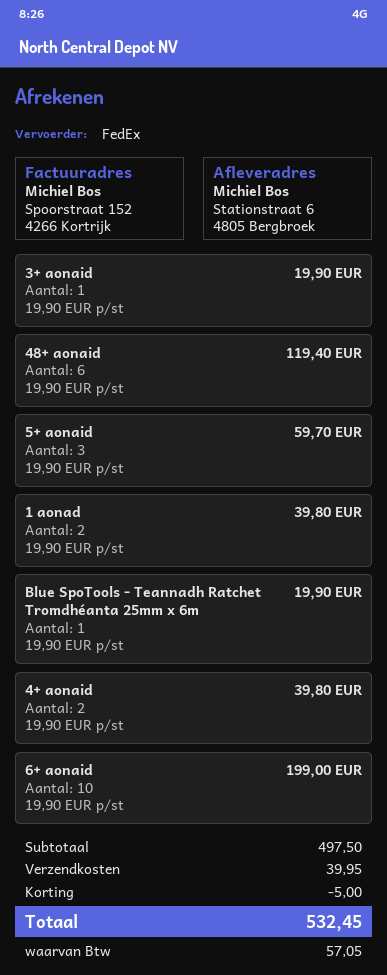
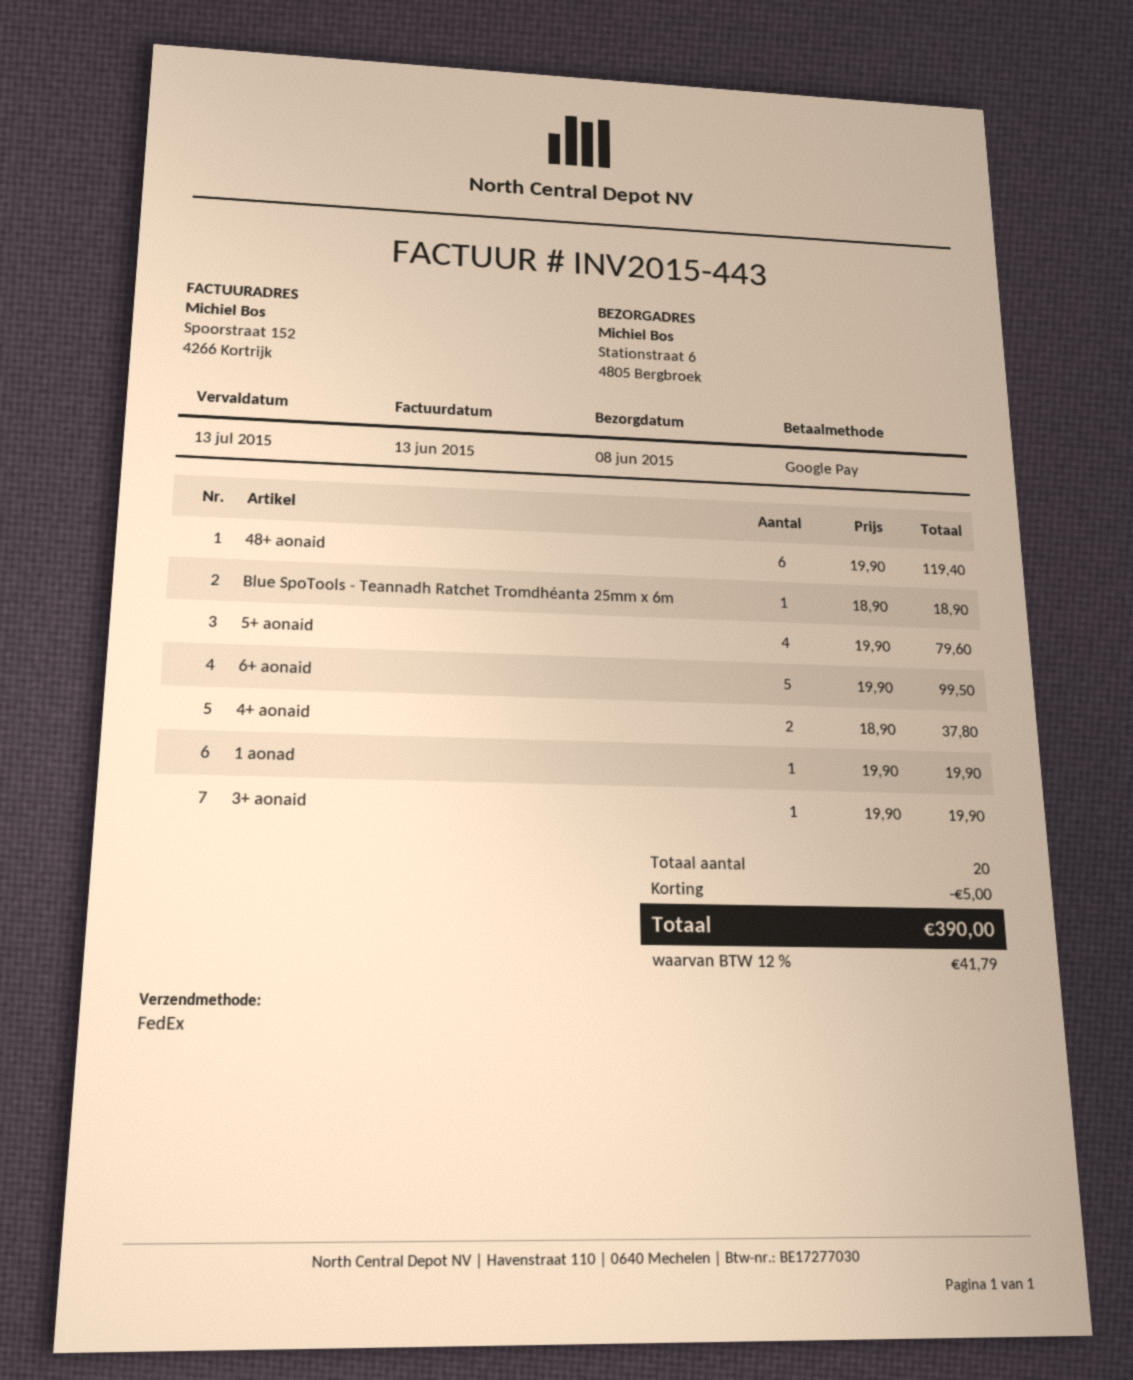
5+ aonaid: 3 x 19.90 = 59.70 -> 4 x 19.90 = 79.60
1 aonad: 2 x 19.90 = 39.80 -> 1 x 19.90 = 19.90
Blue SpoTools - Teannadh Ratchet Tromdhéanta 25mm x 6m: 1 x 19.90 = 19.90 -> 1 x 18.90 = 18.90
4+ aonaid: 2 x 19.90 = 39.80 -> 2 x 18.90 = 37.80
6+ aonaid: 10 x 19.90 = 199.00 -> 5 x 19.90 = 99.50
shipping: 39.95 -> none
tax: 57.05 -> 41.79
total: 532.45 -> 390.00

